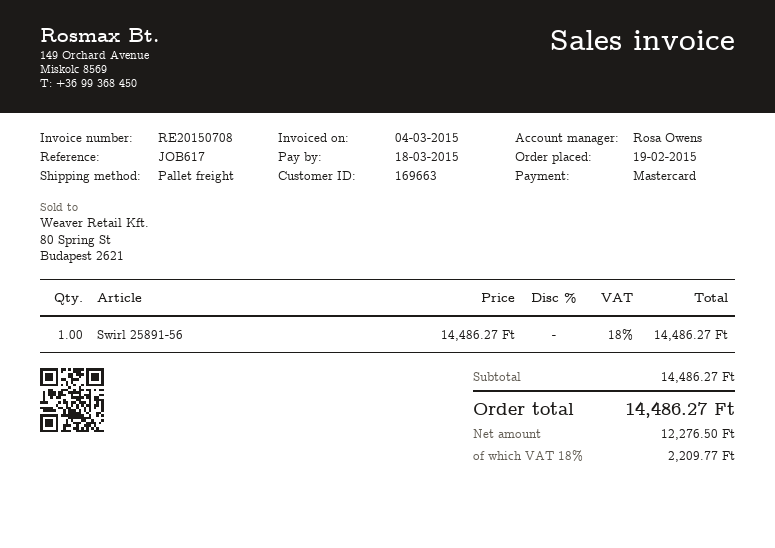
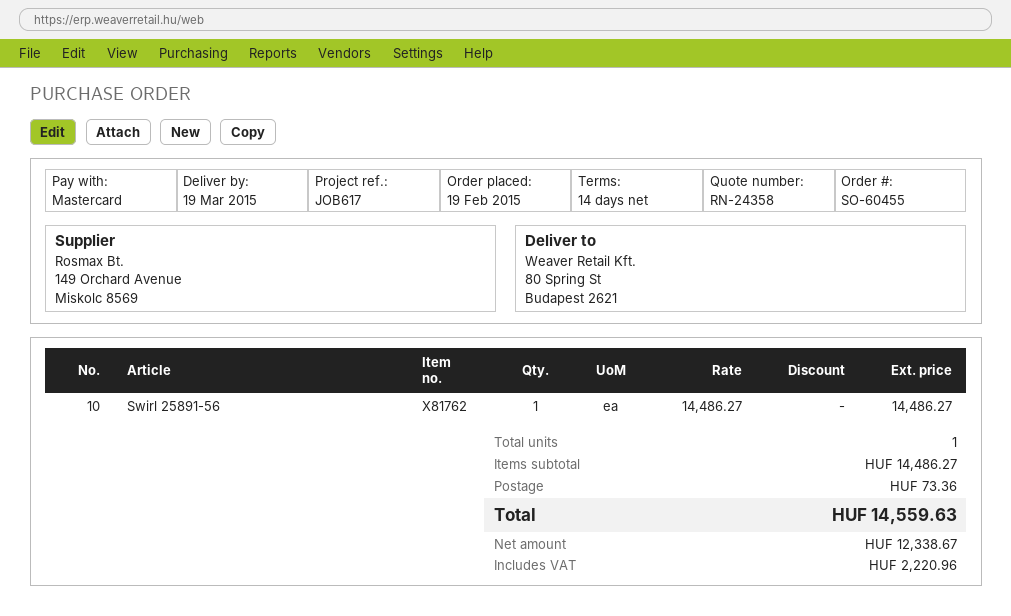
shipping: none -> 73.36
net: 12276.50 -> 12338.67
tax: 2209.77 -> 2220.96
total: 14486.27 -> 14559.63

